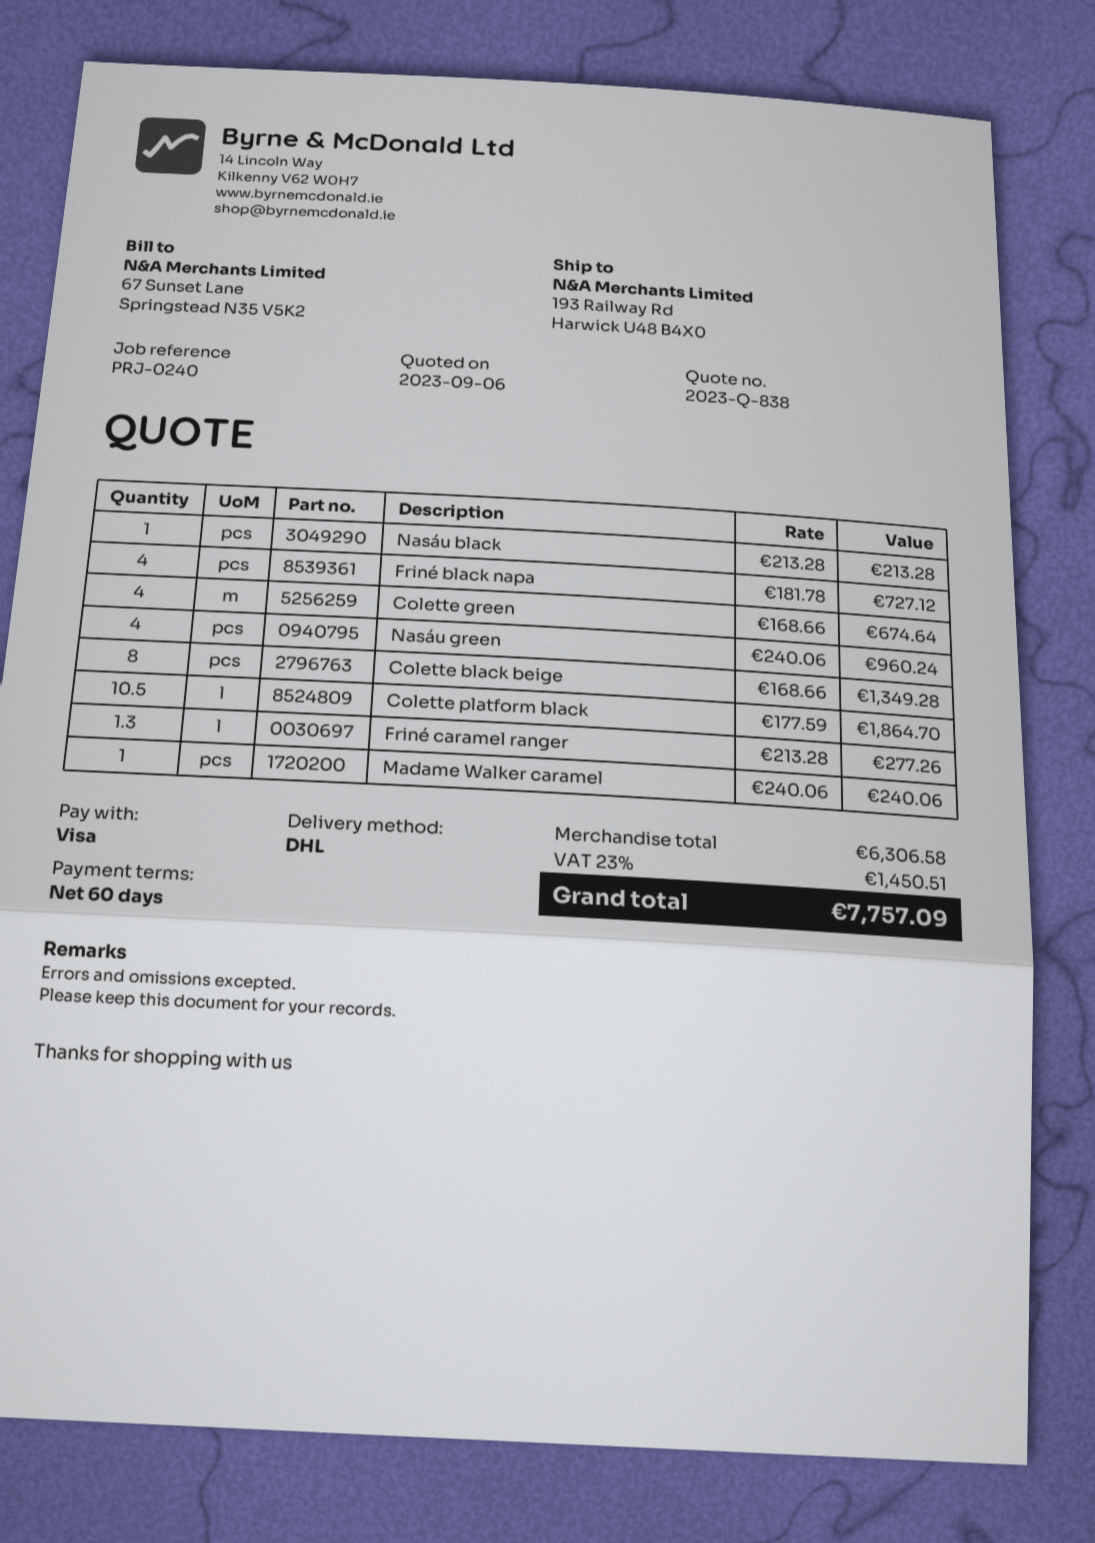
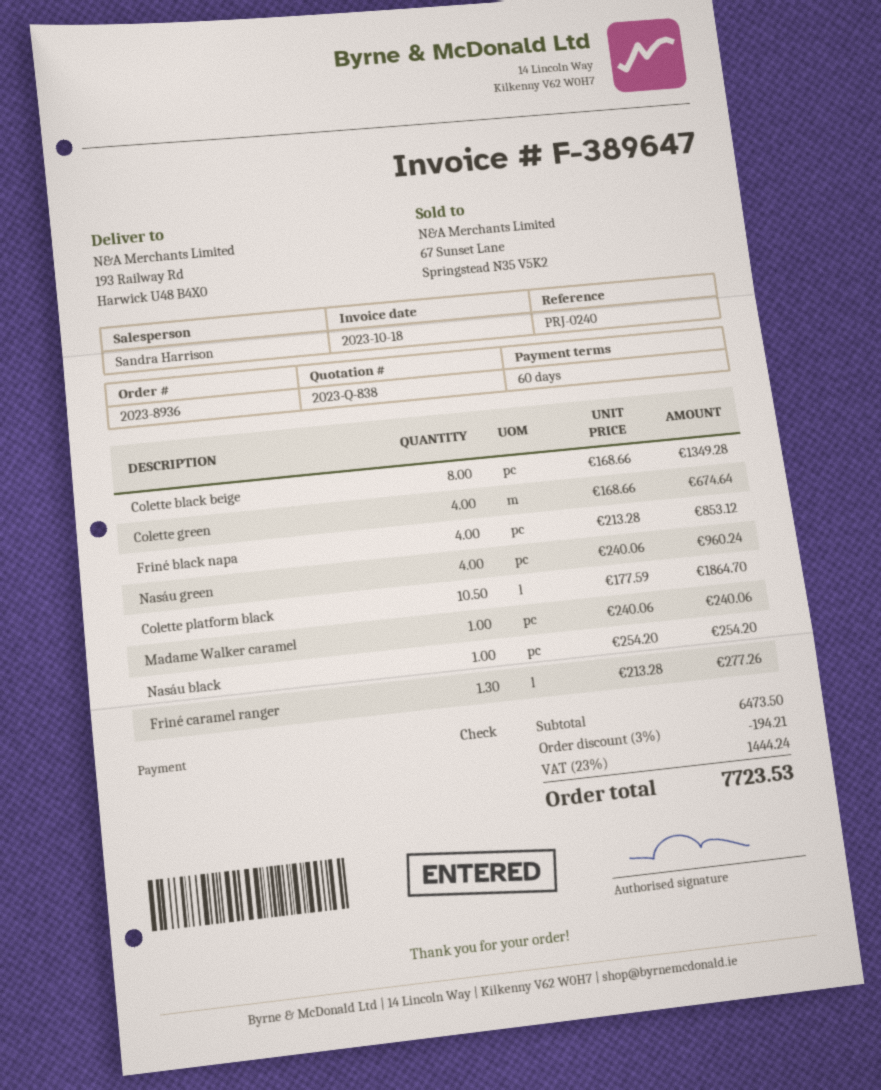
payment method: Visa -> cheque
Nasáu black: 1 x 213.28 = 213.28 -> 1 x 254.20 = 254.20
Friné black napa: 4 x 181.78 = 727.12 -> 4 x 213.28 = 853.12
subtotal: 6306.58 -> 6473.50
discount: none -> 3% = 194.21
tax: 23% = 1450.51 -> 23% = 1444.24
total: 7757.09 -> 7723.53

